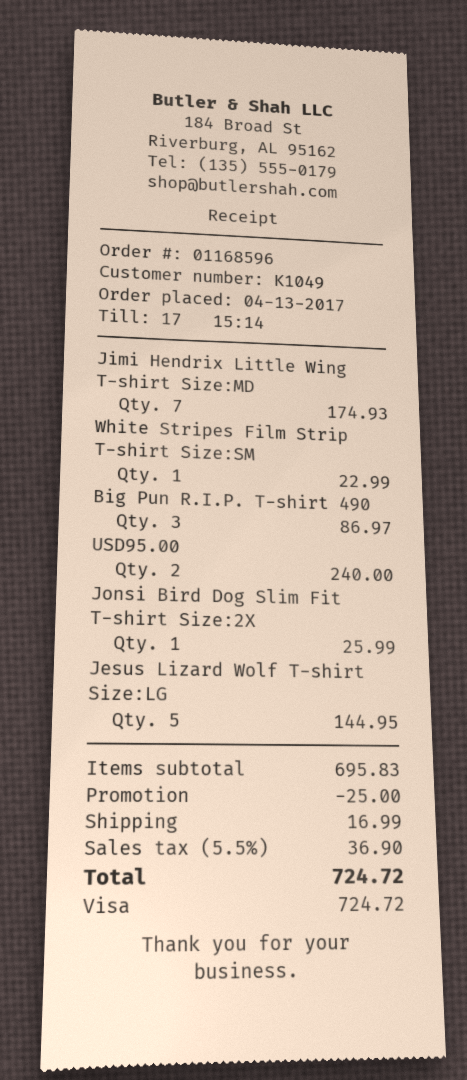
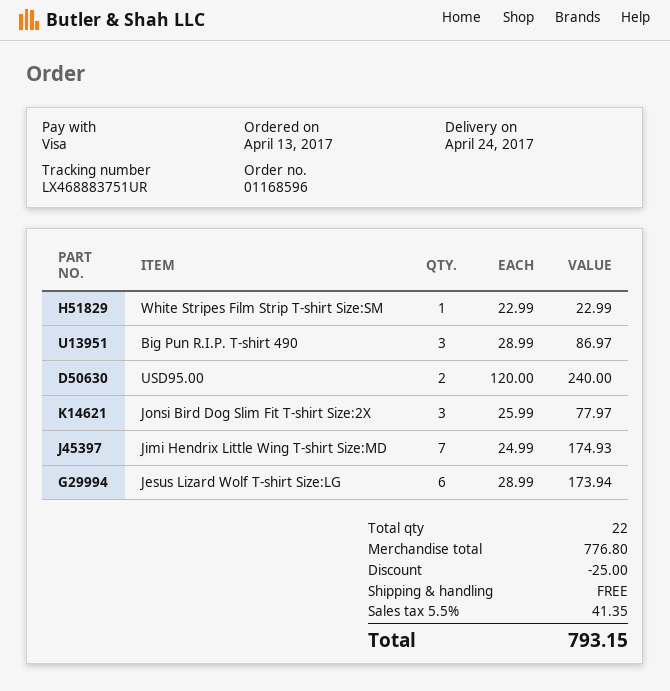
Jonsi Bird Dog Slim Fit T-shirt Size:2X: 1 for 25.99 -> 3 for 77.97
Jesus Lizard Wolf T-shirt Size:LG: 5 for 144.95 -> 6 for 173.94
subtotal: 695.83 -> 776.80
shipping: 16.99 -> 0.00
tax: 5.5% = 36.90 -> 5.5% = 41.35
total: 724.72 -> 793.15

